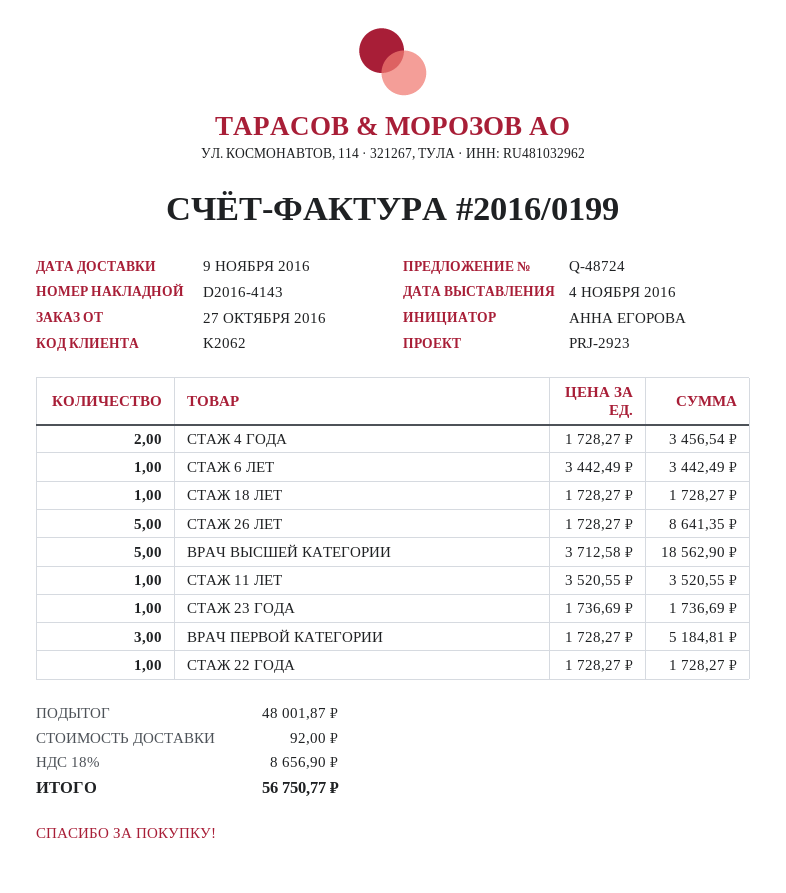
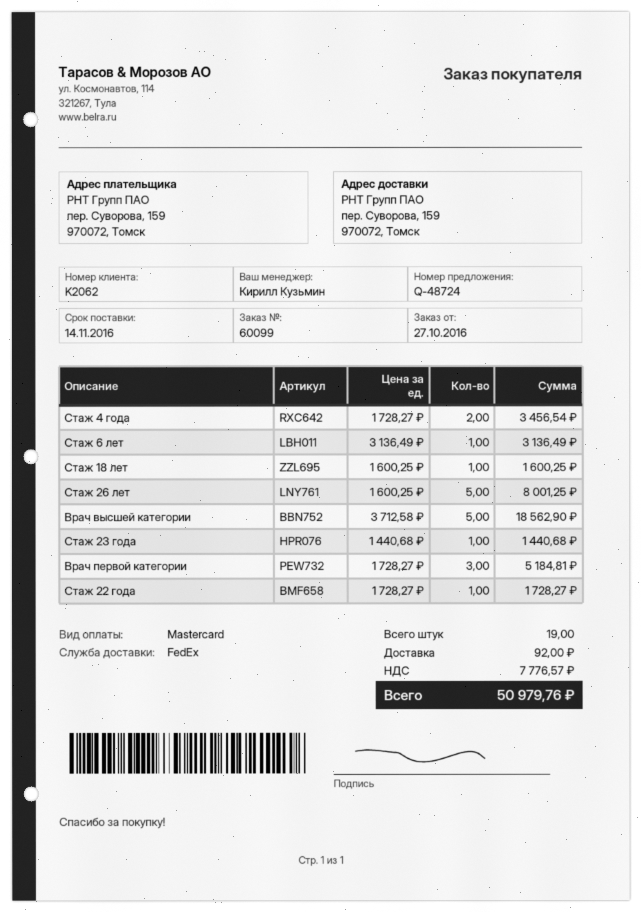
delivery date: 2016-11-09 -> 2016-11-14
СТАЖ 6 ЛЕТ: 1 x 3442.49 = 3442.49 -> 1 x 3136.49 = 3136.49
СТАЖ 18 ЛЕТ: 1 x 1728.27 = 1728.27 -> 1 x 1600.25 = 1600.25
СТАЖ 26 ЛЕТ: 5 x 1728.27 = 8641.35 -> 5 x 1600.25 = 8001.25
СТАЖ 11 ЛЕТ: 1 x 3520.55 = 3520.55 -> none
СТАЖ 23 ГОДА: 1 x 1736.69 = 1736.69 -> 1 x 1440.68 = 1440.68
tax: 8656.90 -> 7776.57
total: 56750.77 -> 50979.76

